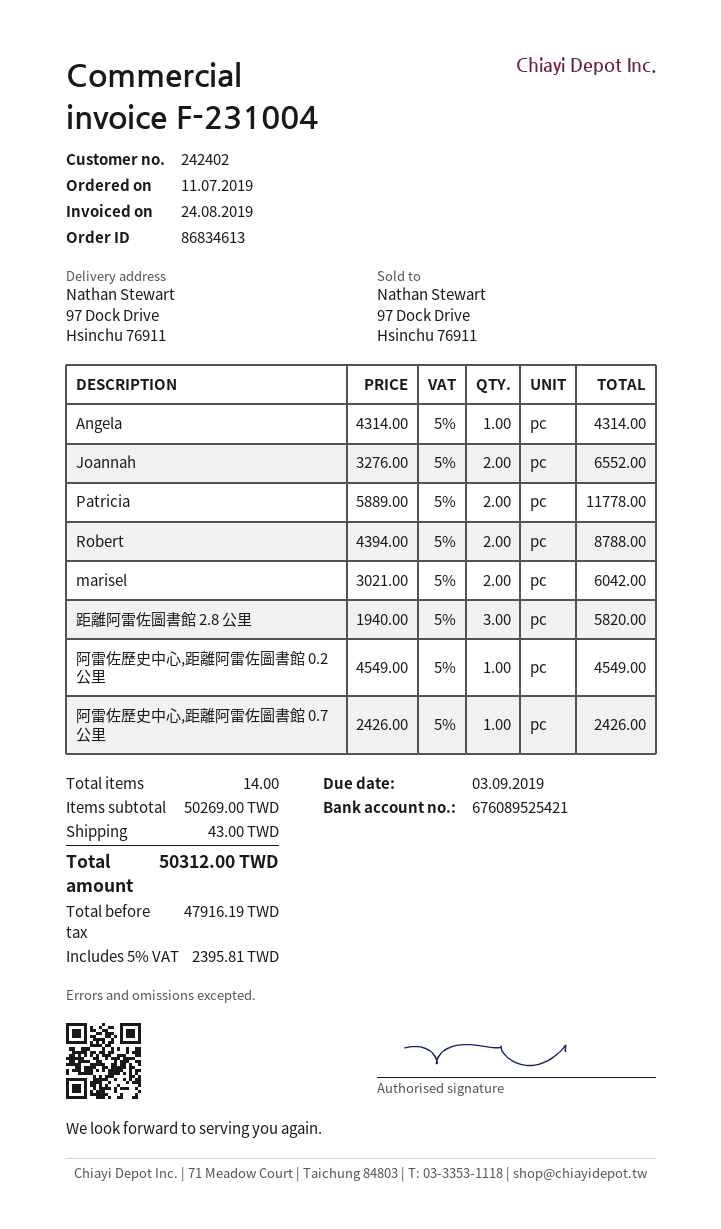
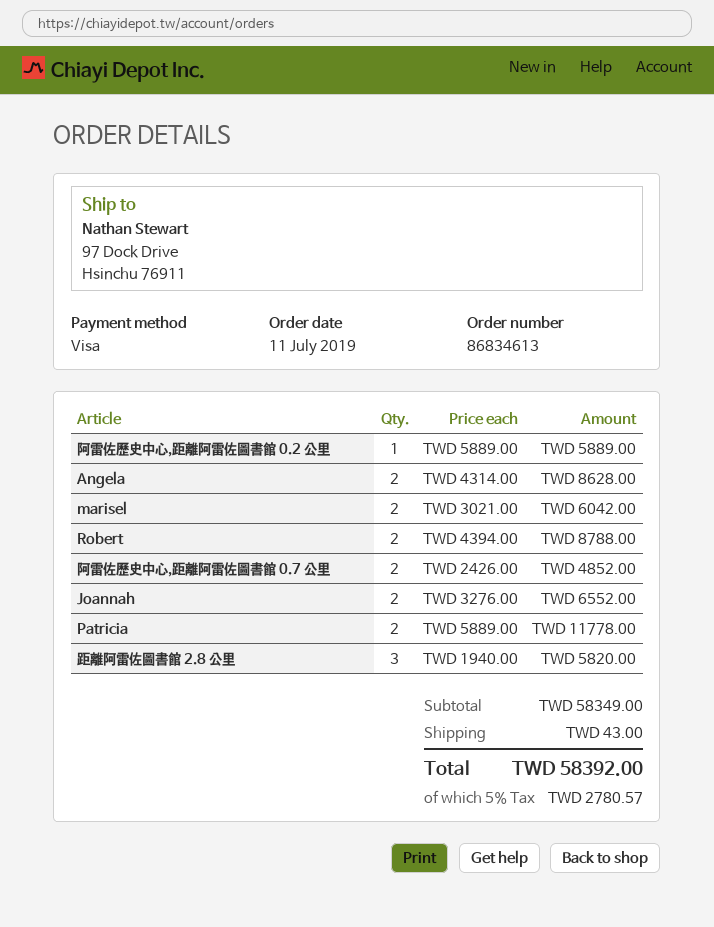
Angela: 1 x 4314.00 = 4314.00 -> 2 x 4314.00 = 8628.00
阿雷佐歷史中心,距離阿雷佐圖書館 0.2 公里: 1 x 4549.00 = 4549.00 -> 1 x 5889.00 = 5889.00
阿雷佐歷史中心,距離阿雷佐圖書館 0.7 公里: 1 x 2426.00 = 2426.00 -> 2 x 2426.00 = 4852.00
subtotal: 50269.00 -> 58349.00
tax: 5% = 2395.81 -> 5% = 2780.57
total: 50312.00 -> 58392.00

